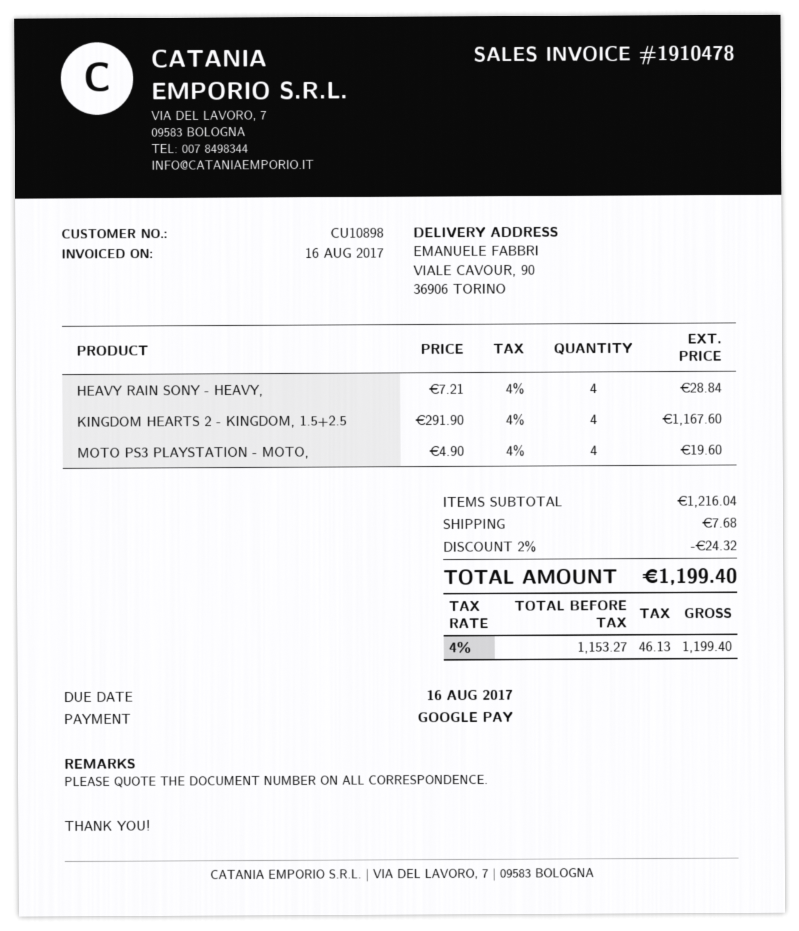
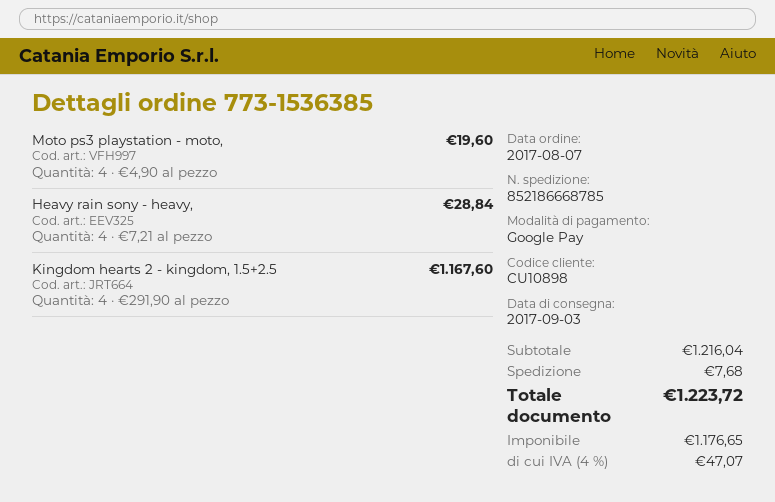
discount: 2% = 24.32 -> none
net: 1153.27 -> 1176.65
tax: 4% = 46.13 -> 4% = 47.07
total: 1199.40 -> 1223.72

